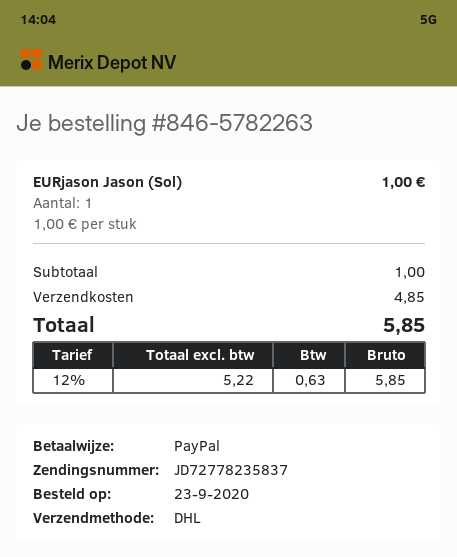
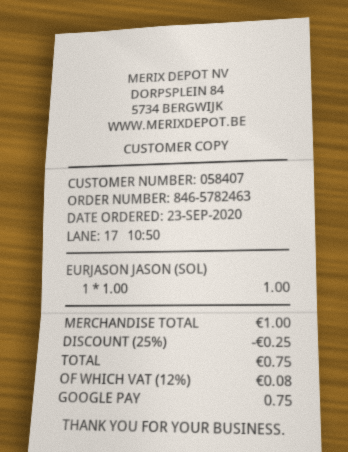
order number: 846-5782263 -> 846-5782463
payment method: PayPal -> Google Pay
discount: none -> 25% = 0.25
shipping: 4.85 -> none
tax: 12% = 0.63 -> 12% = 0.08
total: 5.85 -> 0.75

